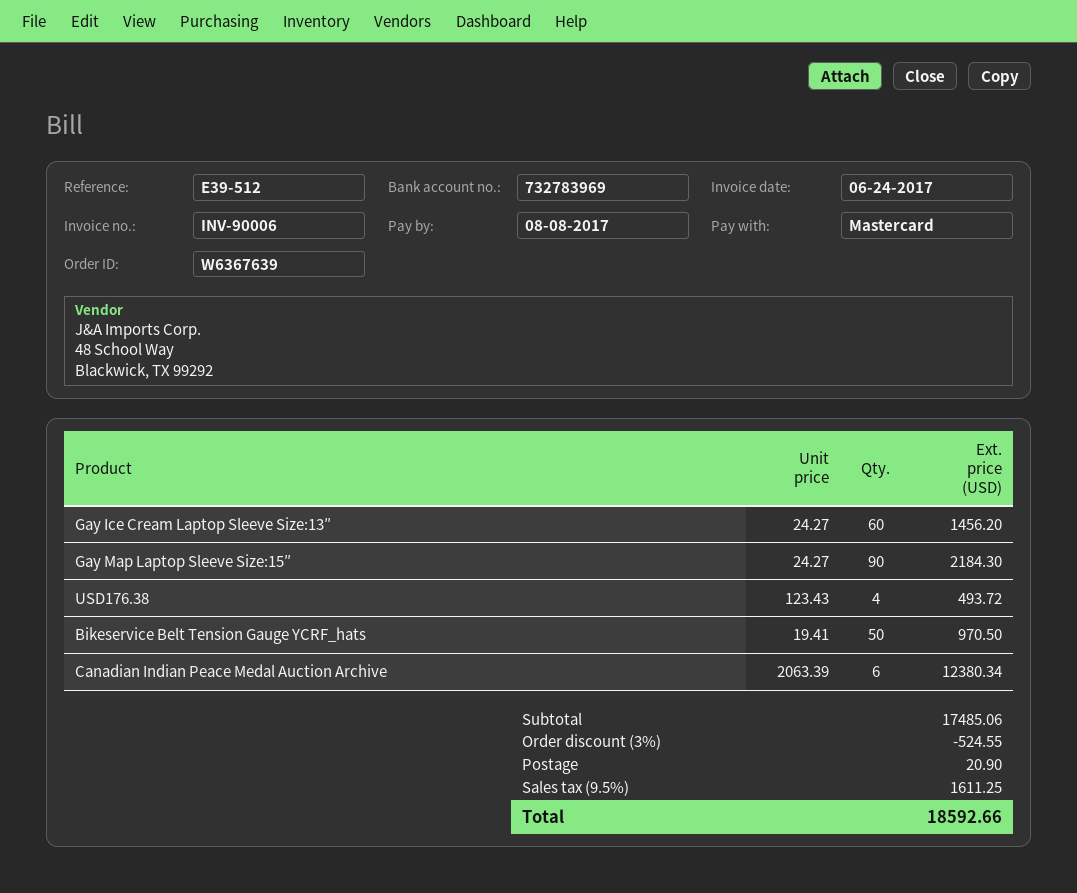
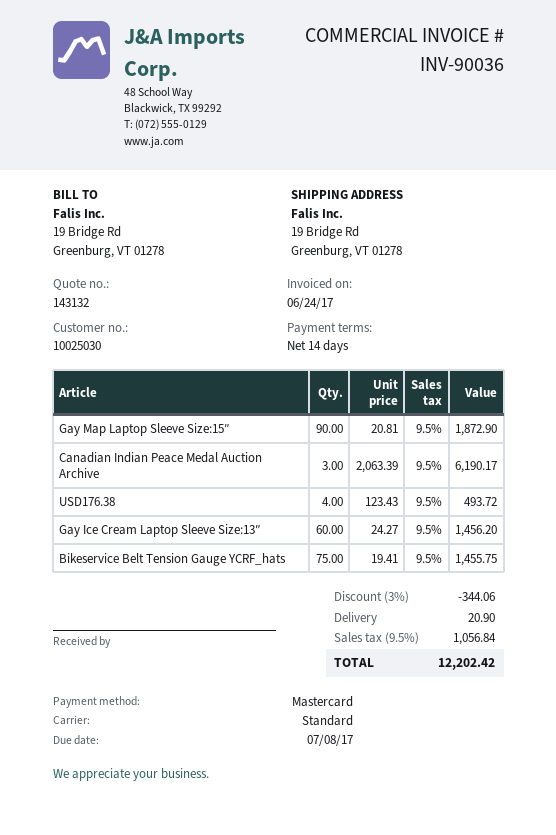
invoice number: INV-90006 -> INV-90036
due date: 2017-08-08 -> 2017-07-08
Gay Map Laptop Sleeve Size:15″: 90 x 24.27 = 2184.30 -> 90 x 20.81 = 1872.90
Bikeservice Belt Tension Gauge YCRF_hats: 50 x 19.41 = 970.50 -> 75 x 19.41 = 1455.75
Canadian Indian Peace Medal Auction Archive: 6 x 2063.39 = 12380.34 -> 3 x 2063.39 = 6190.17
discount: 3% = 524.55 -> 3% = 344.06
tax: 9.5% = 1611.25 -> 9.5% = 1056.84
total: 18592.66 -> 12202.42

